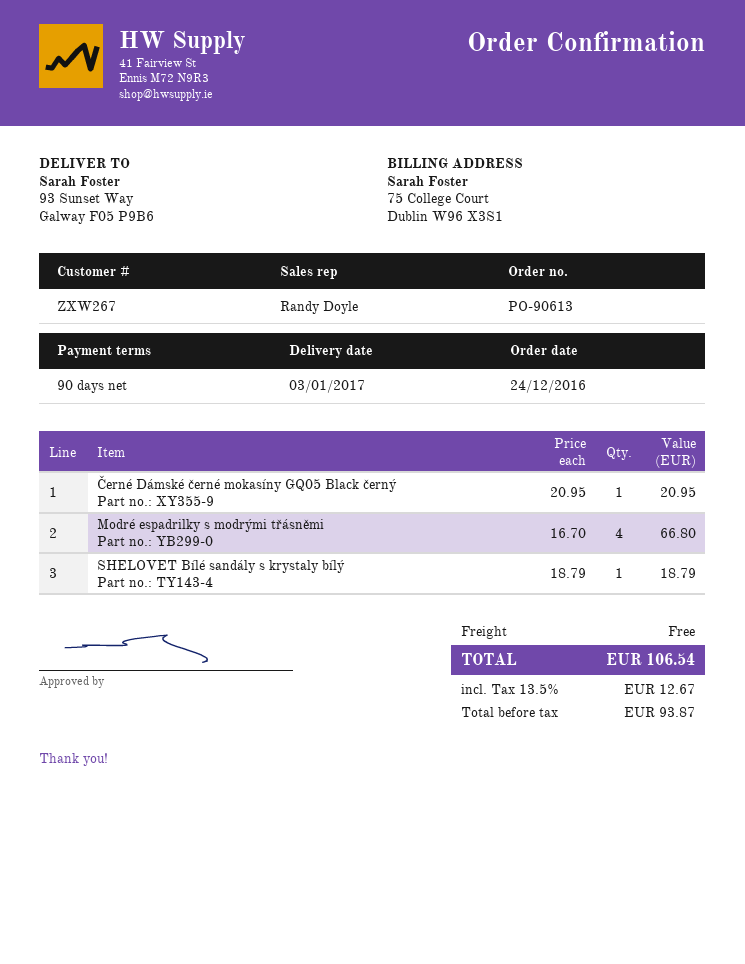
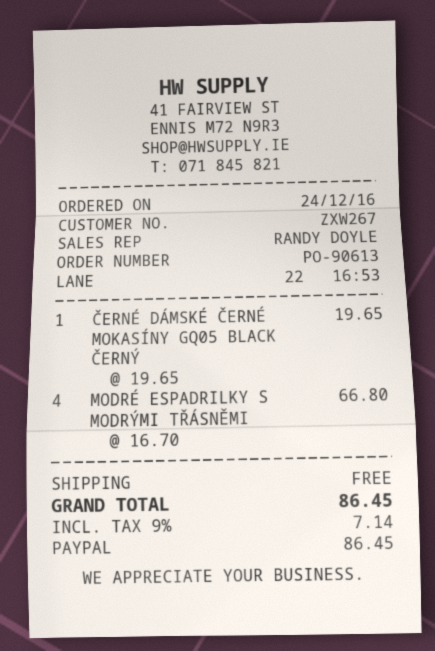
Černé Dámské černé mokasíny GQ05 Black černý: 1 x 20.95 = 20.95 -> 1 x 19.65 = 19.65
SHELOVET Bílé sandály s krystaly bílý: 1 x 18.79 = 18.79 -> none
tax: 13.5% = 12.67 -> 9% = 7.14
total: 106.54 -> 86.45

